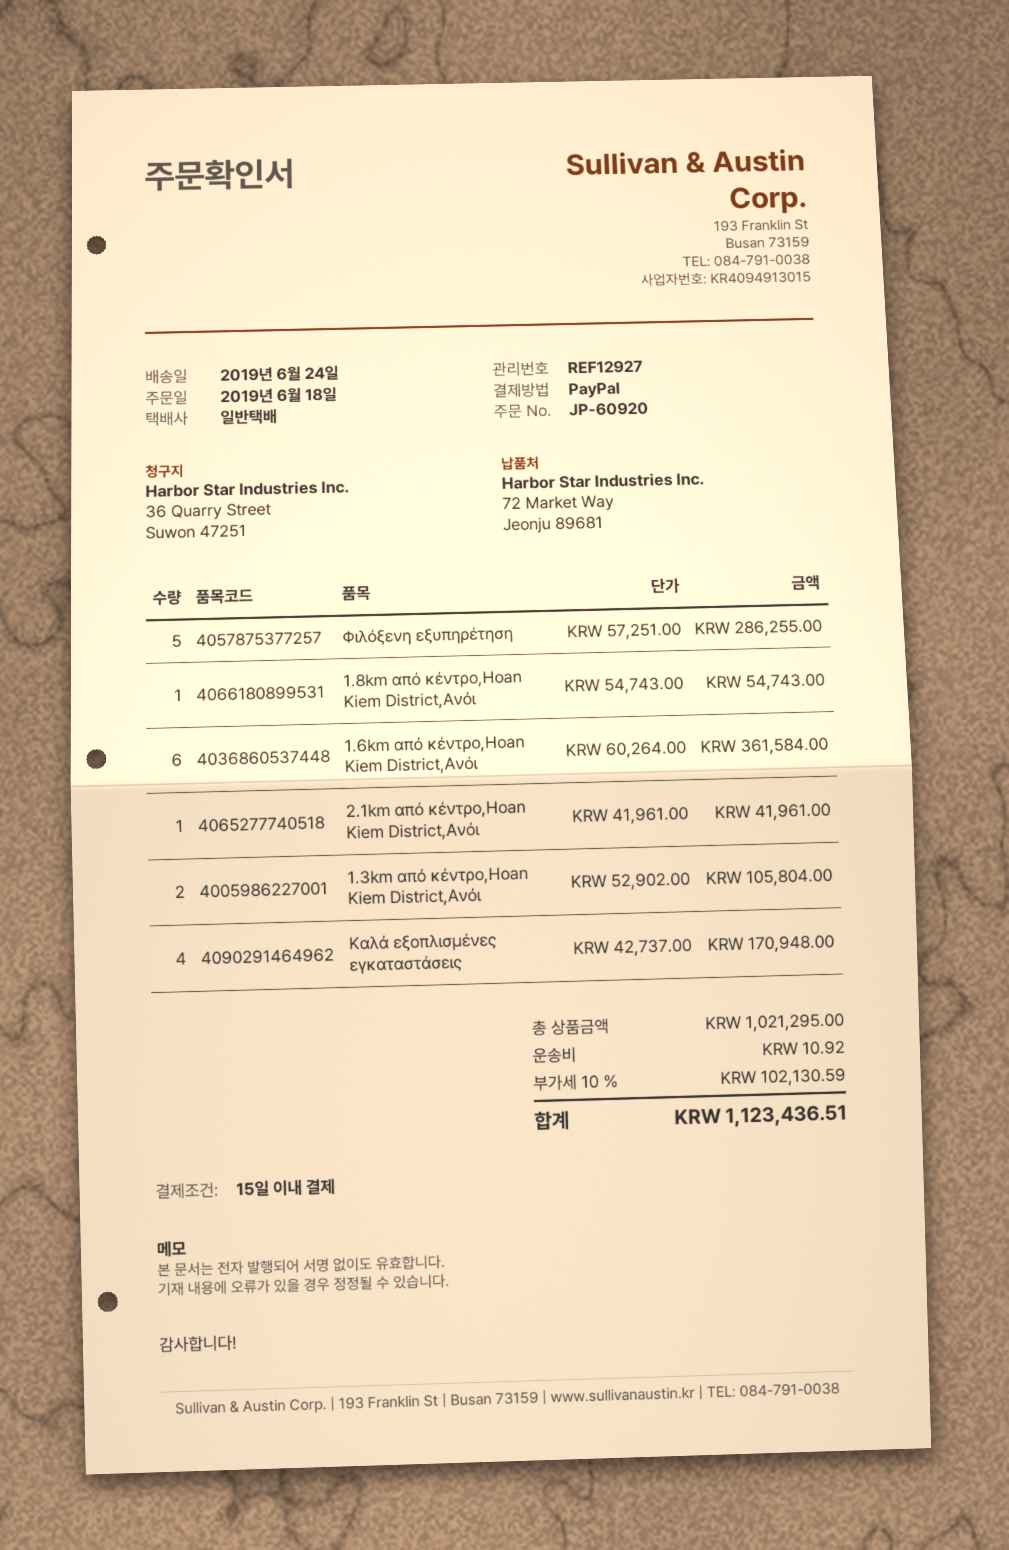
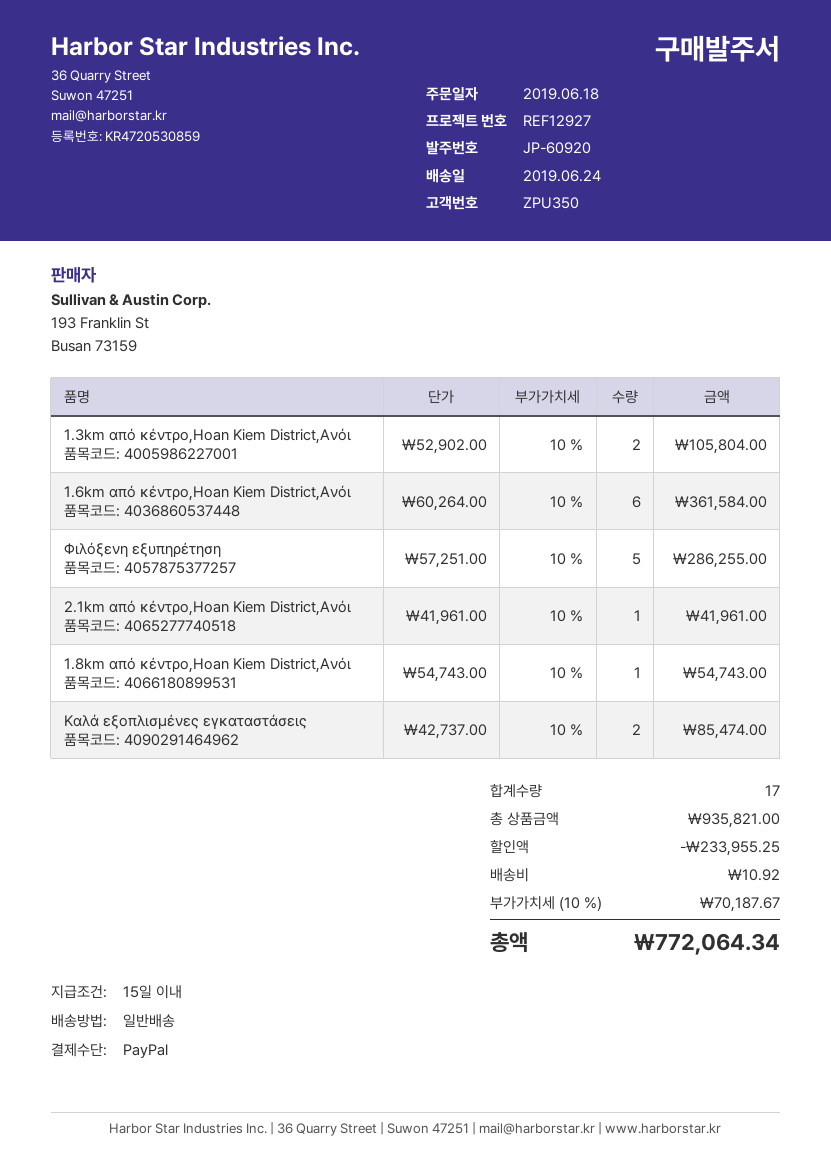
Καλά εξοπλισμένες εγκαταστάσεις: 4 x 42737.00 = 170948.00 -> 2 x 42737.00 = 85474.00
subtotal: 1021295.00 -> 935821.00
discount: none -> 233955.25
tax: 10% = 102130.59 -> 10% = 70187.67
total: 1123436.51 -> 772064.34

